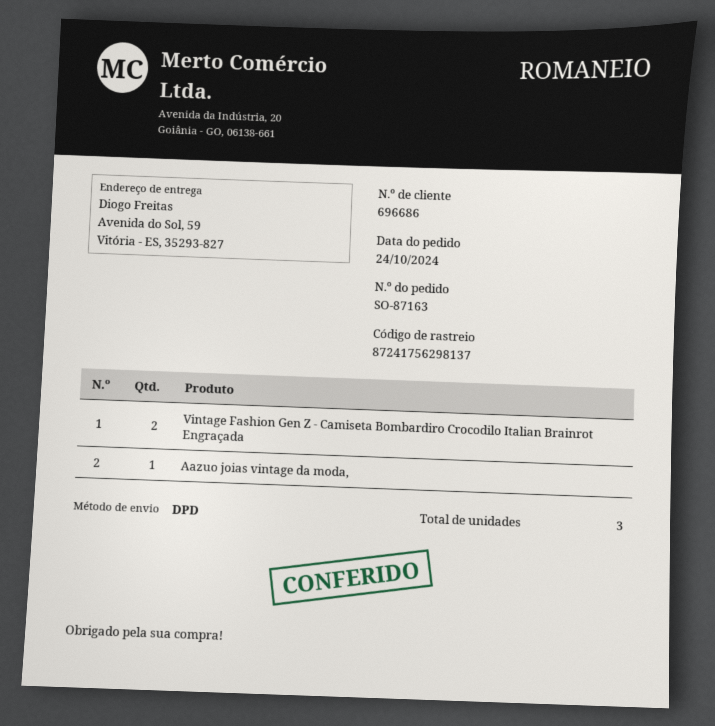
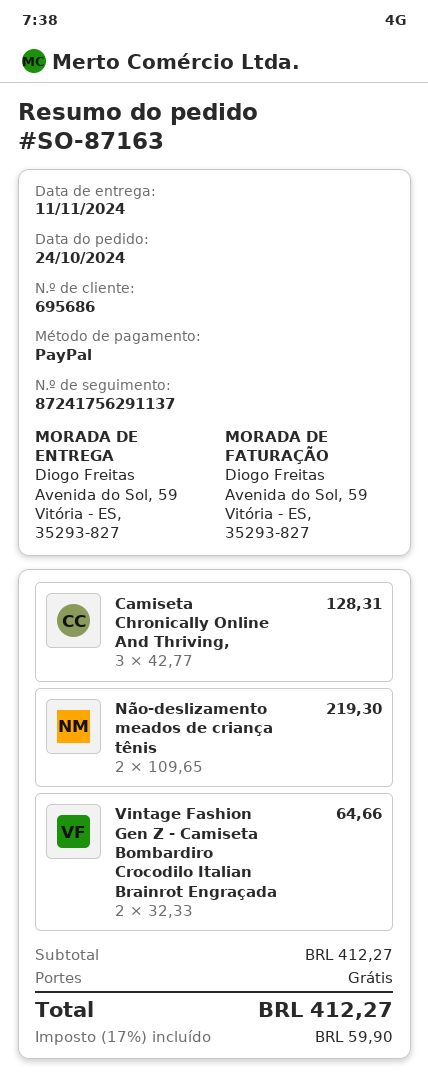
customer number: 696686 -> 695686
tracking number: 87241756298137 -> 87241756291137
Aazuo joias vintage da moda,: 1 -> none
Camiseta Chronically Online And Thriving,: none -> 3
Não-deslizamento meados de criança tênis: none -> 2

